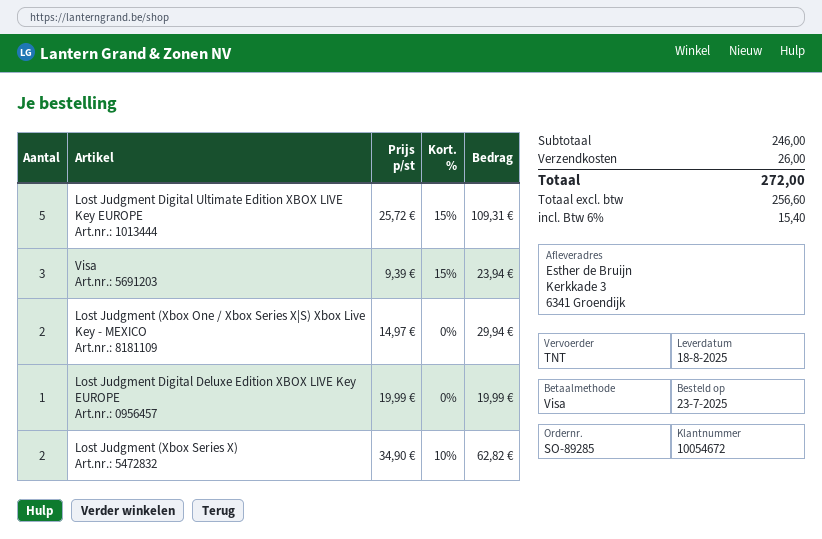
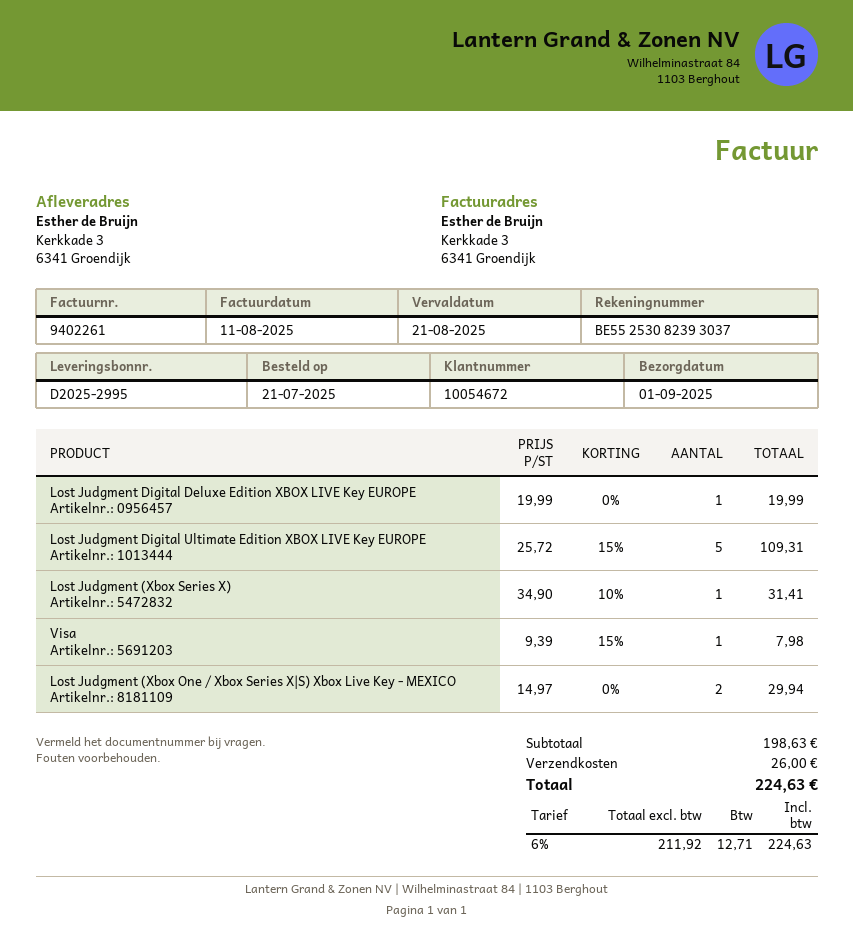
order date: 2025-07-23 -> 2025-07-21
delivery date: 2025-08-18 -> 2025-09-01
Visa: 3 x 9.39 - 15% = 23.94 -> 1 x 9.39 - 15% = 7.98
Lost Judgment (Xbox Series X): 2 x 34.90 - 10% = 62.82 -> 1 x 34.90 - 10% = 31.41
subtotal: 246.00 -> 198.63
net: 256.60 -> 211.92
tax: 6% = 15.40 -> 6% = 12.71
total: 272.00 -> 224.63

